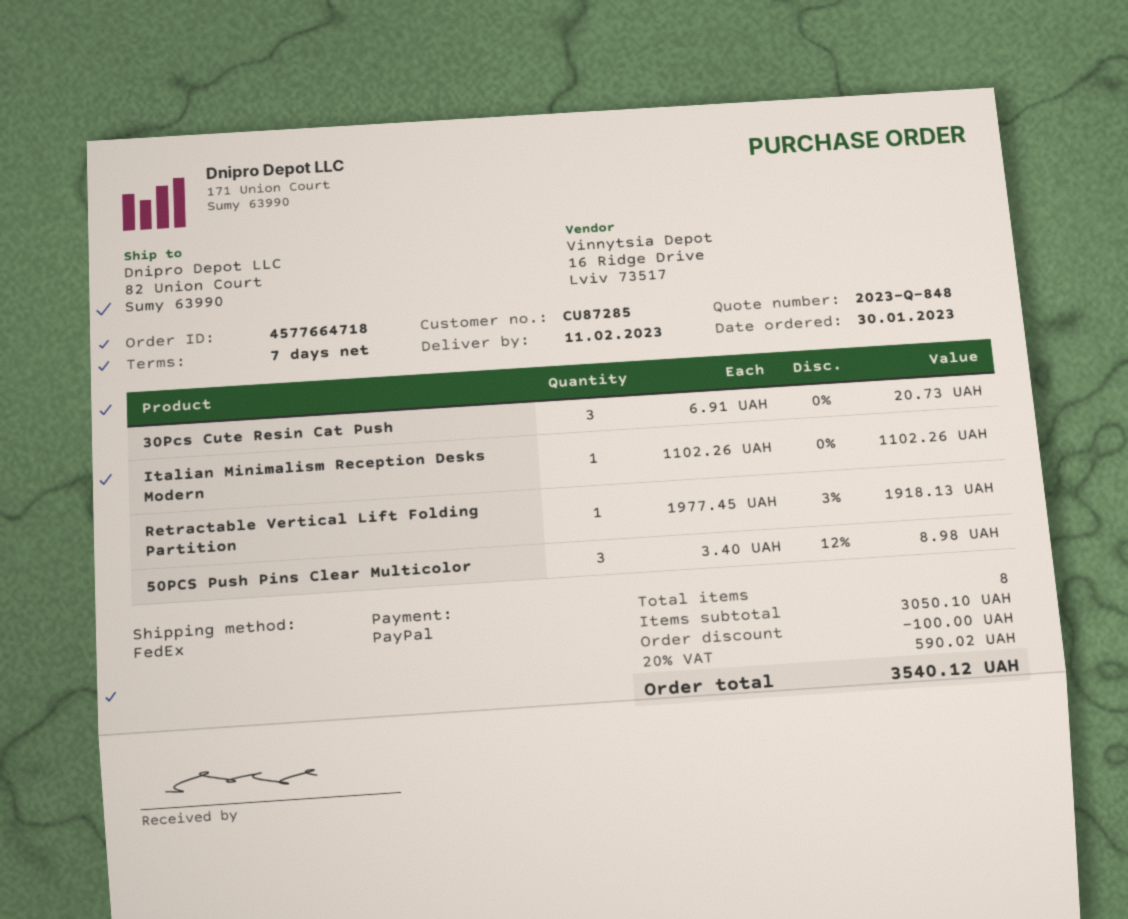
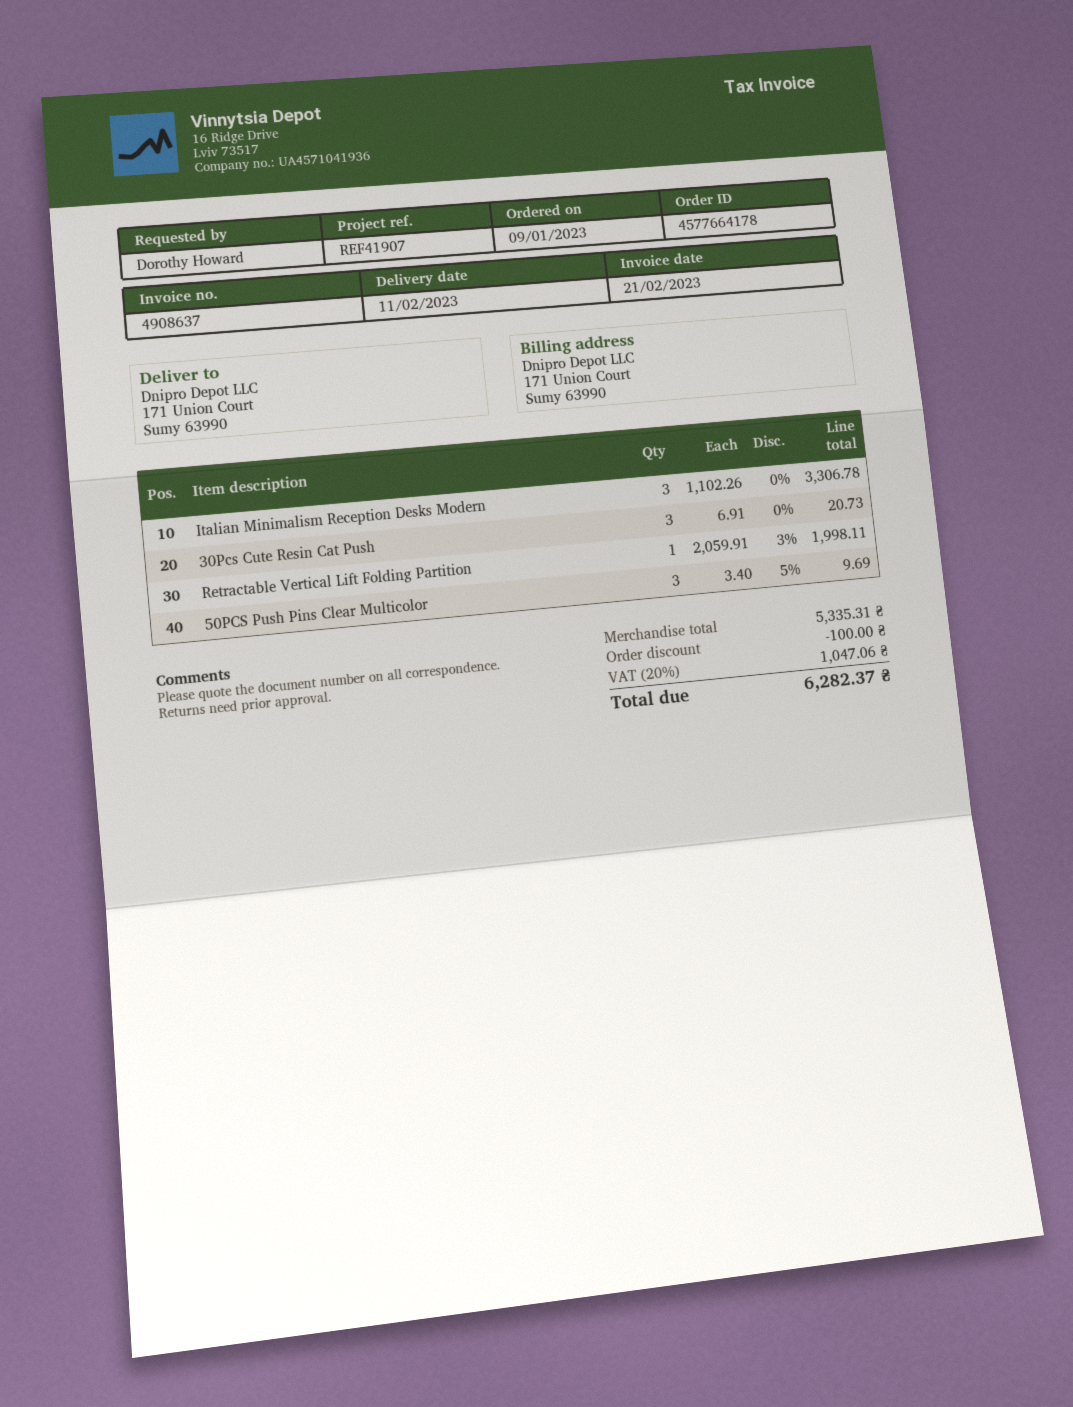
order number: 4577664718 -> 4577664178
order date: 2023-01-30 -> 2023-01-09
ship to: 82 Union Court, Sumy 63990 -> 171 Union Court, Sumy 63990
Italian Minimalism Reception Desks Modern: 1 x 1102.26 = 1102.26 -> 3 x 1102.26 = 3306.78
Retractable Vertical Lift Folding Partition: 1 x 1977.45 - 3% = 1918.13 -> 1 x 2059.91 - 3% = 1998.11
50PCS Push Pins Clear Multicolor: 3 x 3.40 - 12% = 8.98 -> 3 x 3.40 - 5% = 9.69
subtotal: 3050.10 -> 5335.31
tax: 20% = 590.02 -> 20% = 1047.06
total: 3540.12 -> 6282.37

